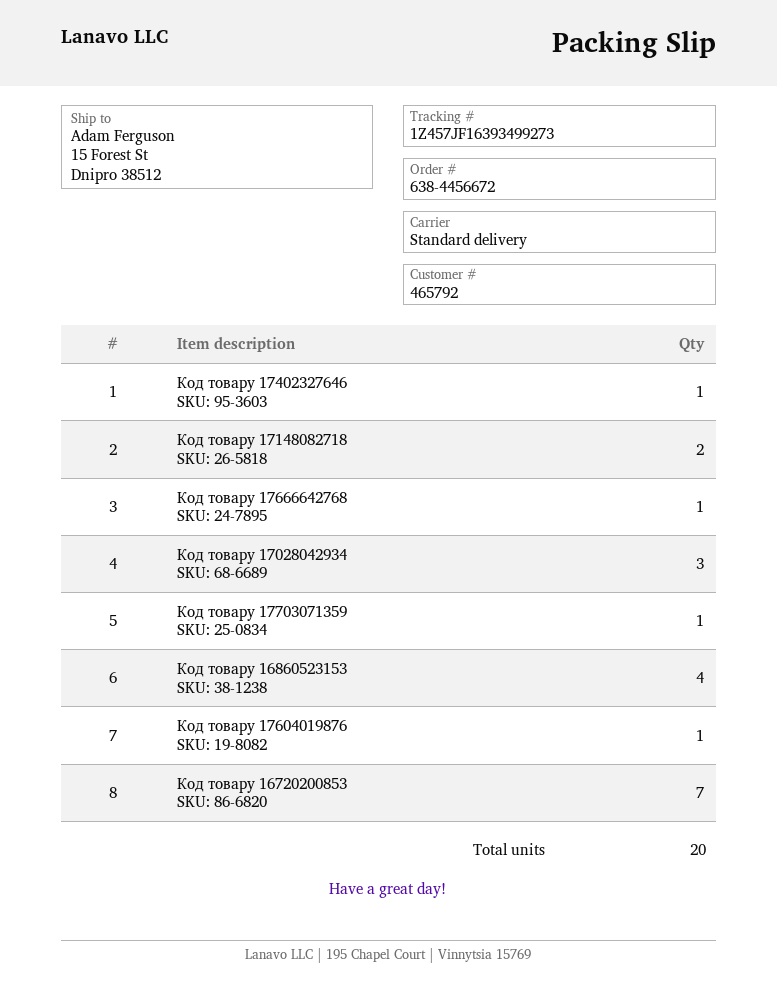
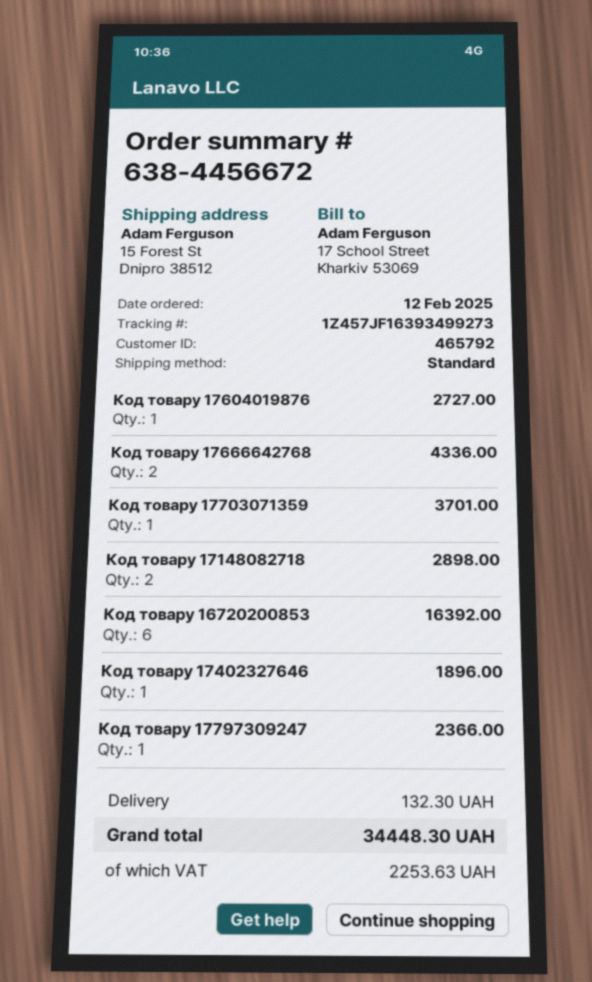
Код товару 17666642768: 1 -> 2
Код товару 17028042934: 3 -> none
Код товару 16860523153: 4 -> none
Код товару 16720200853: 7 -> 6
Код товару 17797309247: none -> 1

